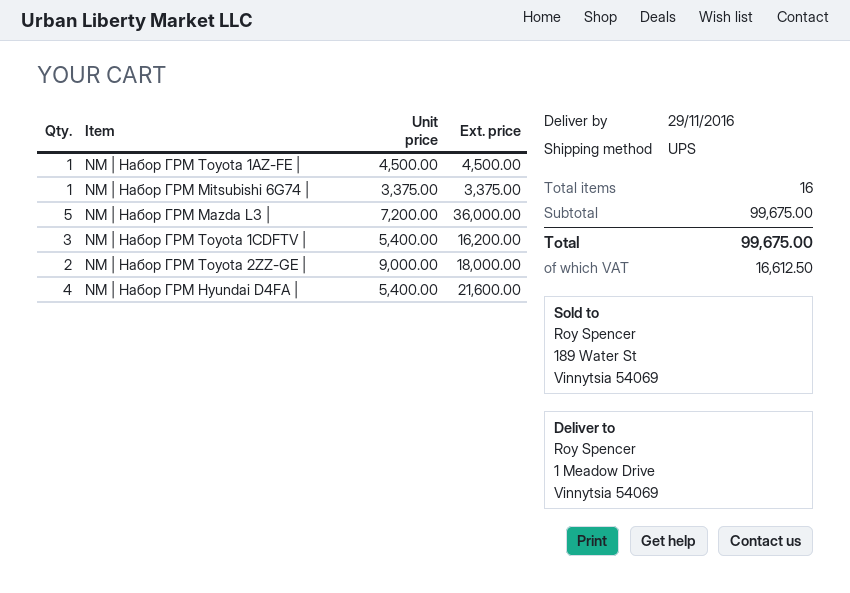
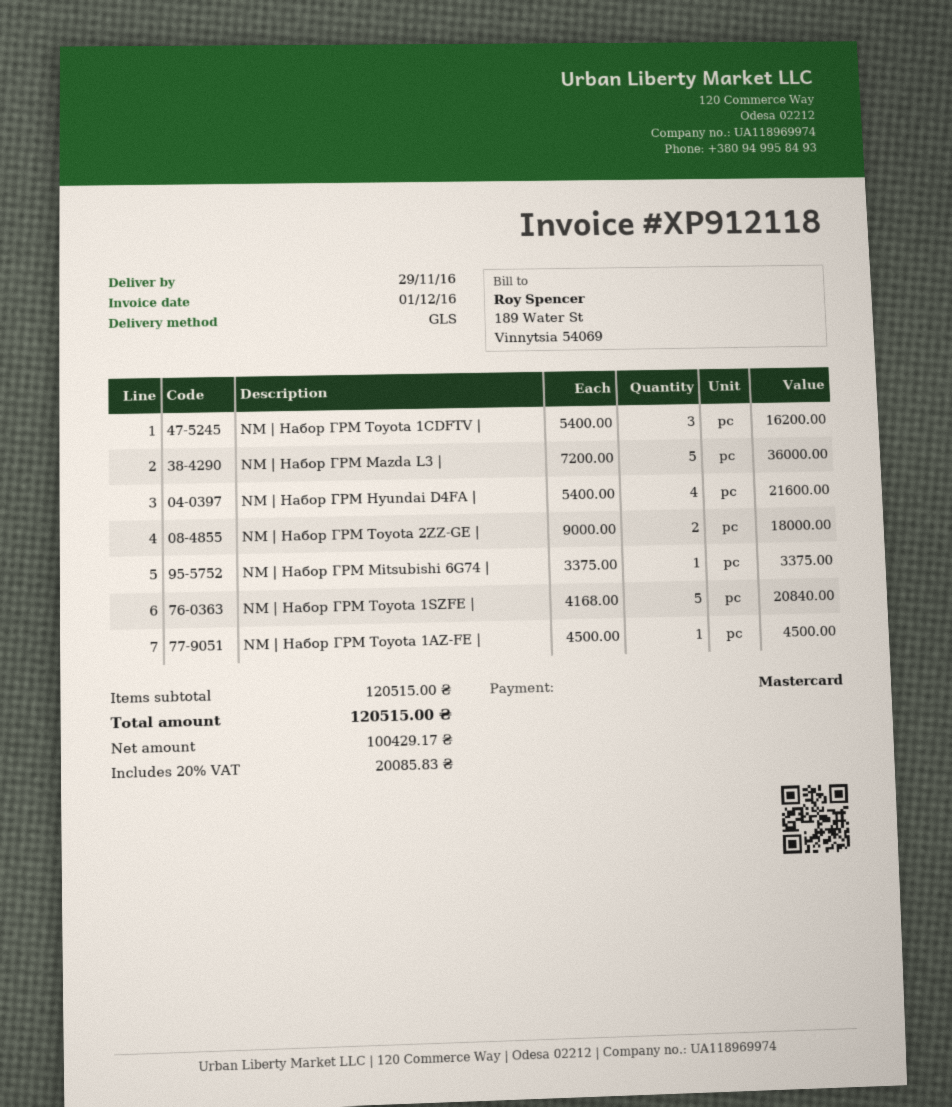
shipping method: UPS -> GLS
NM | Набор ГРМ Toyota 1SZFE |: none -> 5 x 4168.00 = 20840.00
subtotal: 99675.00 -> 120515.00
tax: 16612.50 -> 20085.83
total: 99675.00 -> 120515.00

